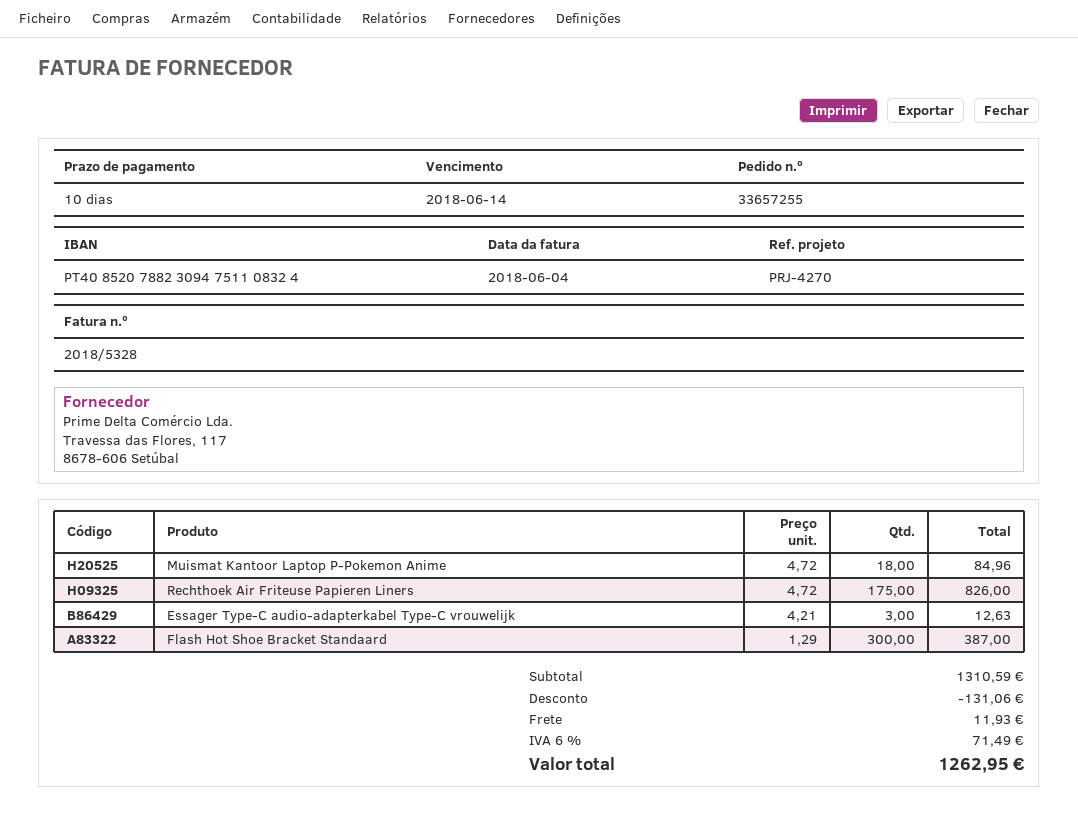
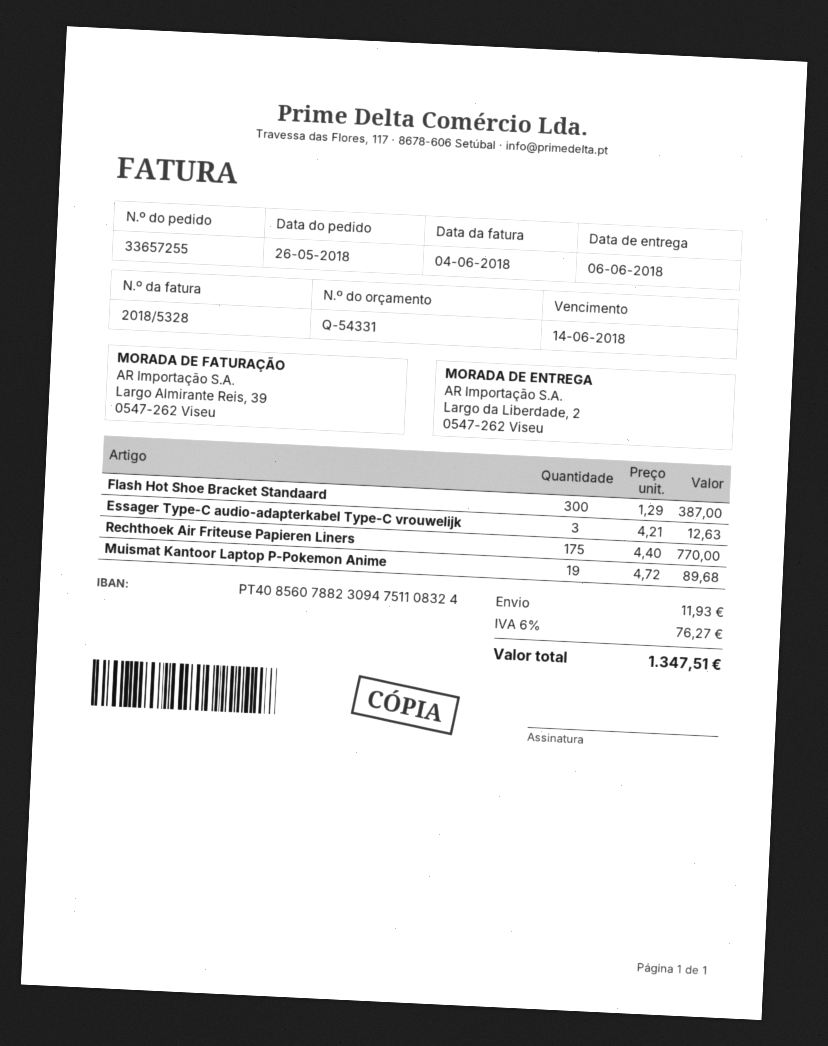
bank account: PT40852078823094751108324 -> PT40856078823094751108324
Muismat Kantoor Laptop P-Pokemon Anime: 18 x 4.72 = 84.96 -> 19 x 4.72 = 89.68
Rechthoek Air Friteuse Papieren Liners: 175 x 4.72 = 826.00 -> 175 x 4.40 = 770.00
discount: 131.06 -> none
tax: 6% = 71.49 -> 6% = 76.27
total: 1262.95 -> 1347.51

